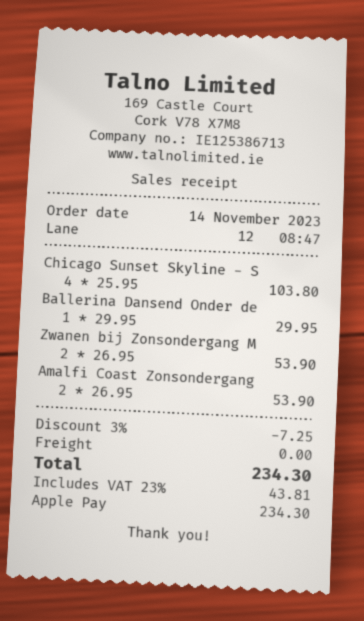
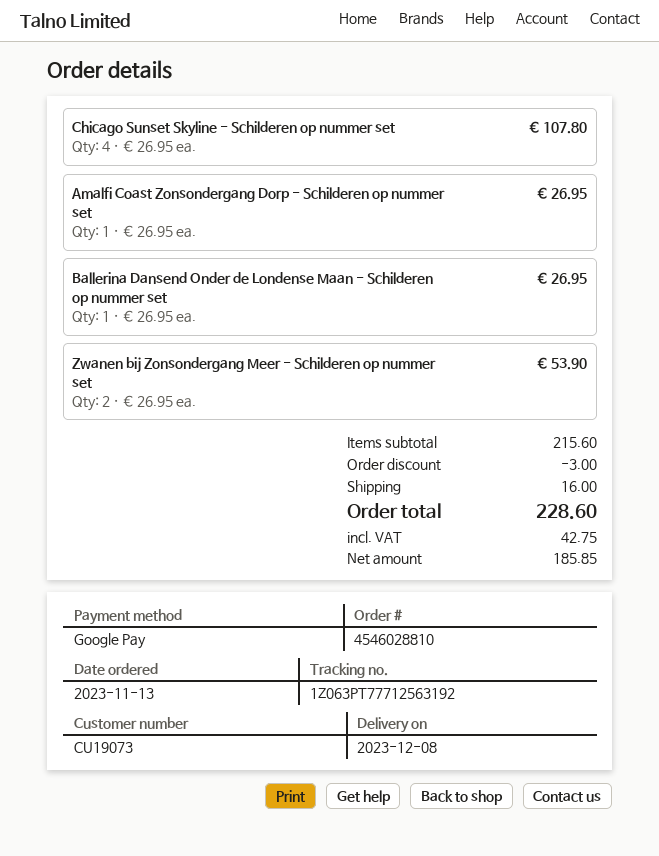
order date: 2023-11-14 -> 2023-11-13
payment method: Apple Pay -> Google Pay
Chicago Sunset Skyline - S: 4 x 25.95 = 103.80 -> 4 x 26.95 = 107.80
Ballerina Dansend Onder de: 1 x 29.95 = 29.95 -> 1 x 26.95 = 26.95
Amalfi Coast Zonsondergang: 2 x 26.95 = 53.90 -> 1 x 26.95 = 26.95
discount: 7.25 -> 3.00
shipping: 0.00 -> 16.00
tax: 43.81 -> 42.75
total: 234.30 -> 228.60

